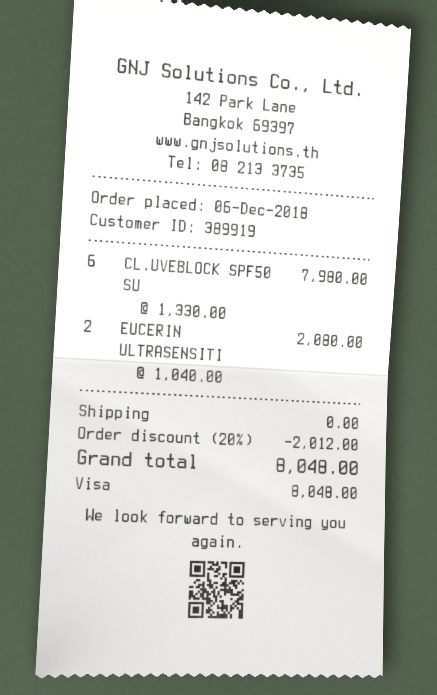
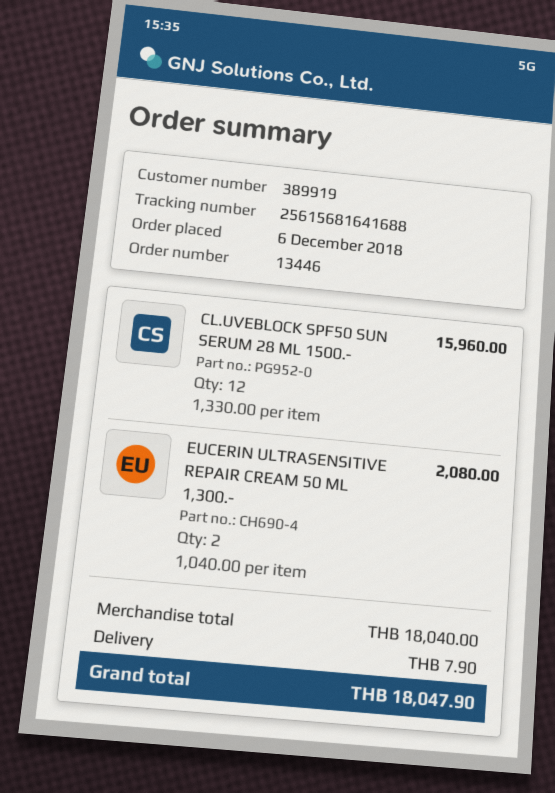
CL.UVEBLOCK SPF50 SU: 6 x 1330.00 = 7980.00 -> 12 x 1330.00 = 15960.00
discount: 20% = 2012.00 -> none
shipping: 0.00 -> 7.90
total: 8048.00 -> 18047.90

